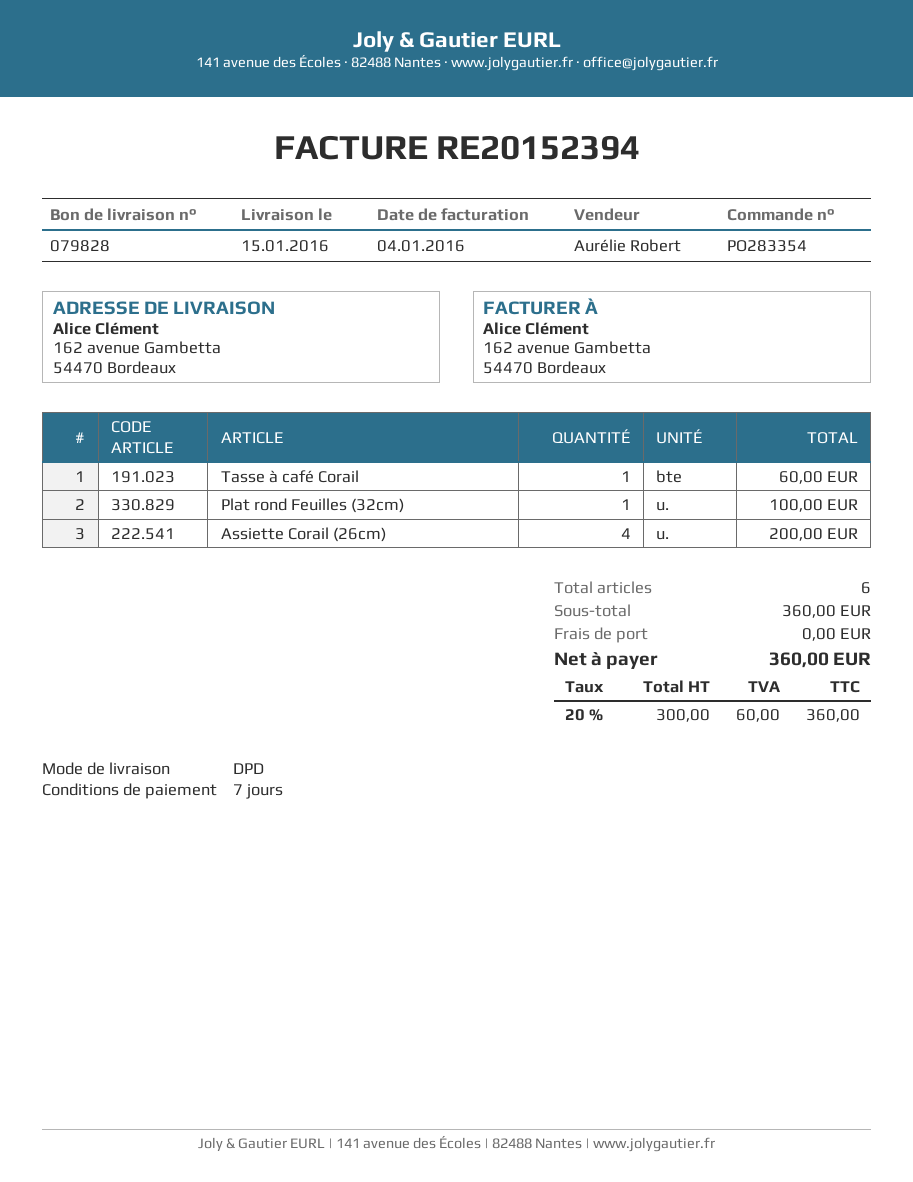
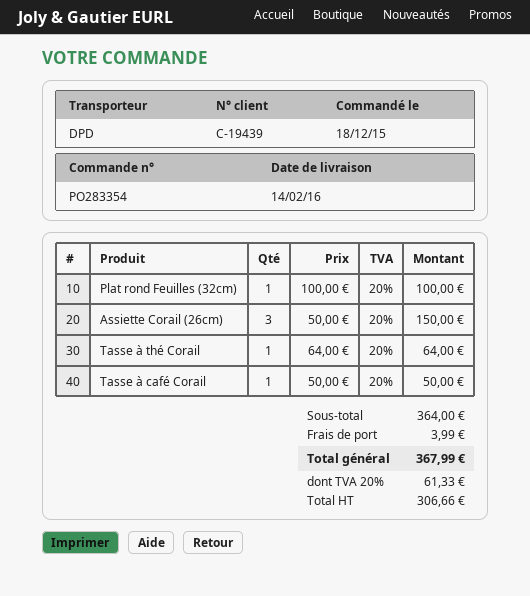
delivery date: 2016-01-15 -> 2016-02-14
Tasse à café Corail: 1 for 60.00 -> 1 for 50.00
Assiette Corail (26cm): 4 for 200.00 -> 3 for 150.00
Tasse à thé Corail: none -> 1 for 64.00
subtotal: 360.00 -> 364.00
shipping: 0.00 -> 3.99
net: 300.00 -> 306.66
tax: 20% = 60.00 -> 20% = 61.33
total: 360.00 -> 367.99

